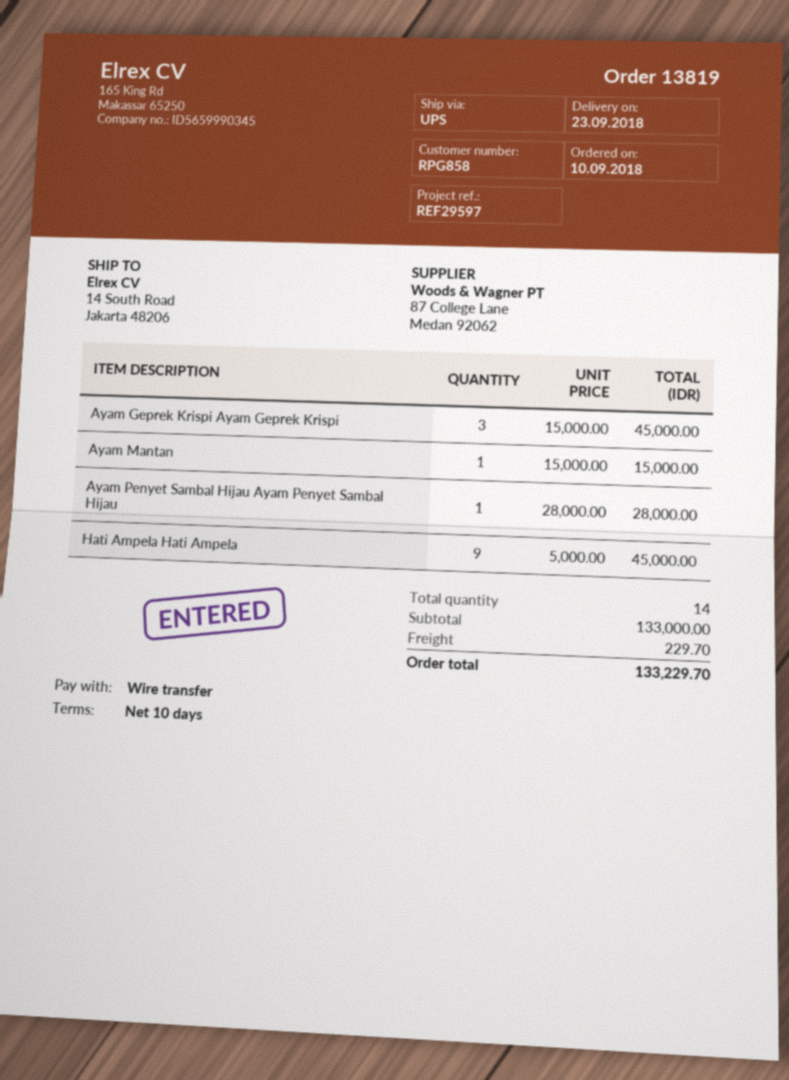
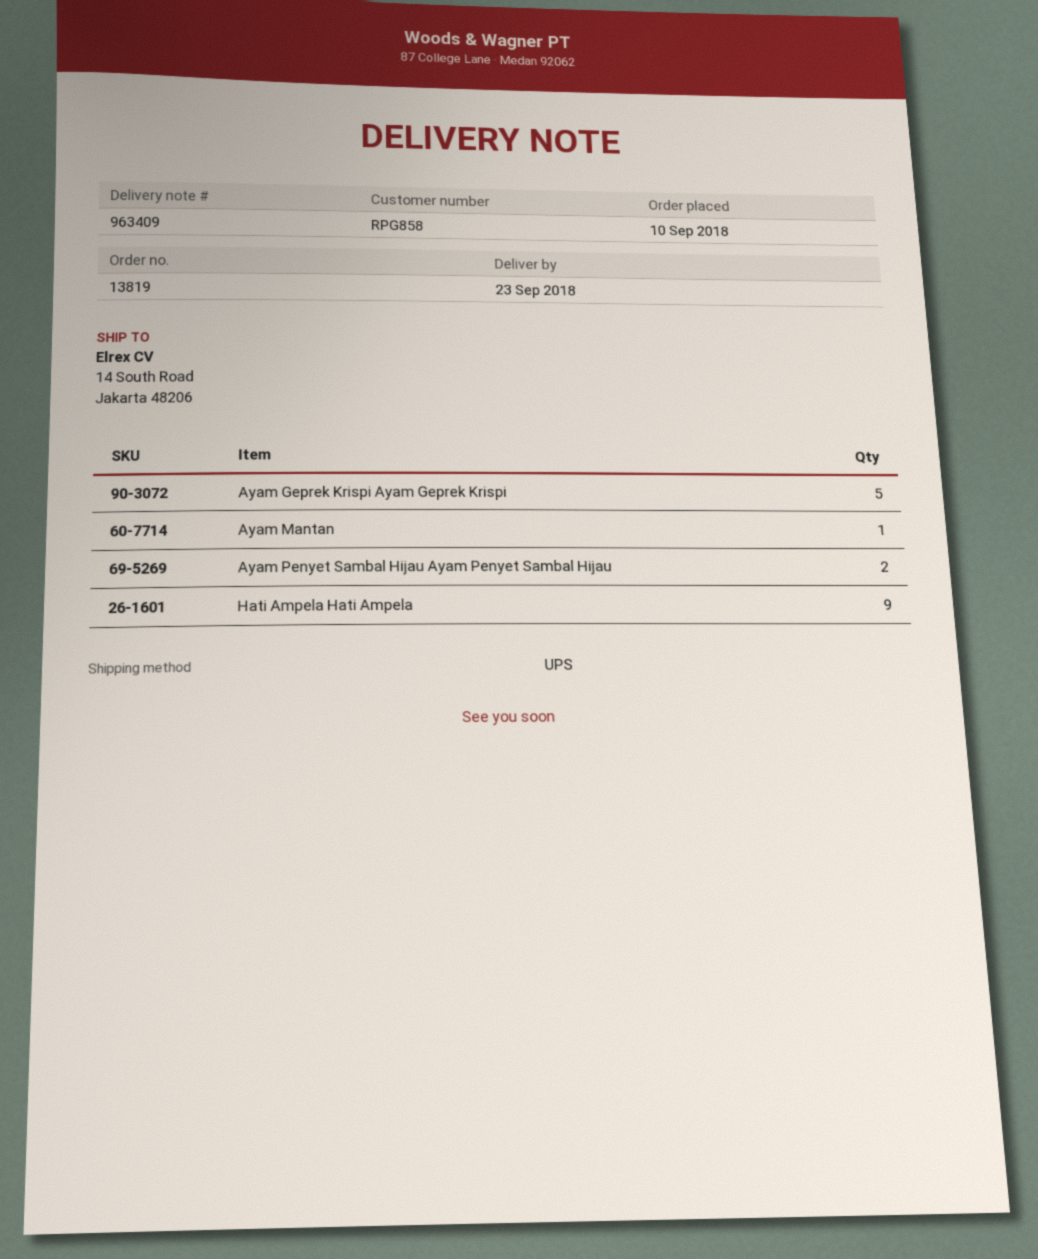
Ayam Geprek Krispi Ayam Geprek Krispi: 3 -> 5
Ayam Penyet Sambal Hijau Ayam Penyet Sambal Hijau: 1 -> 2

